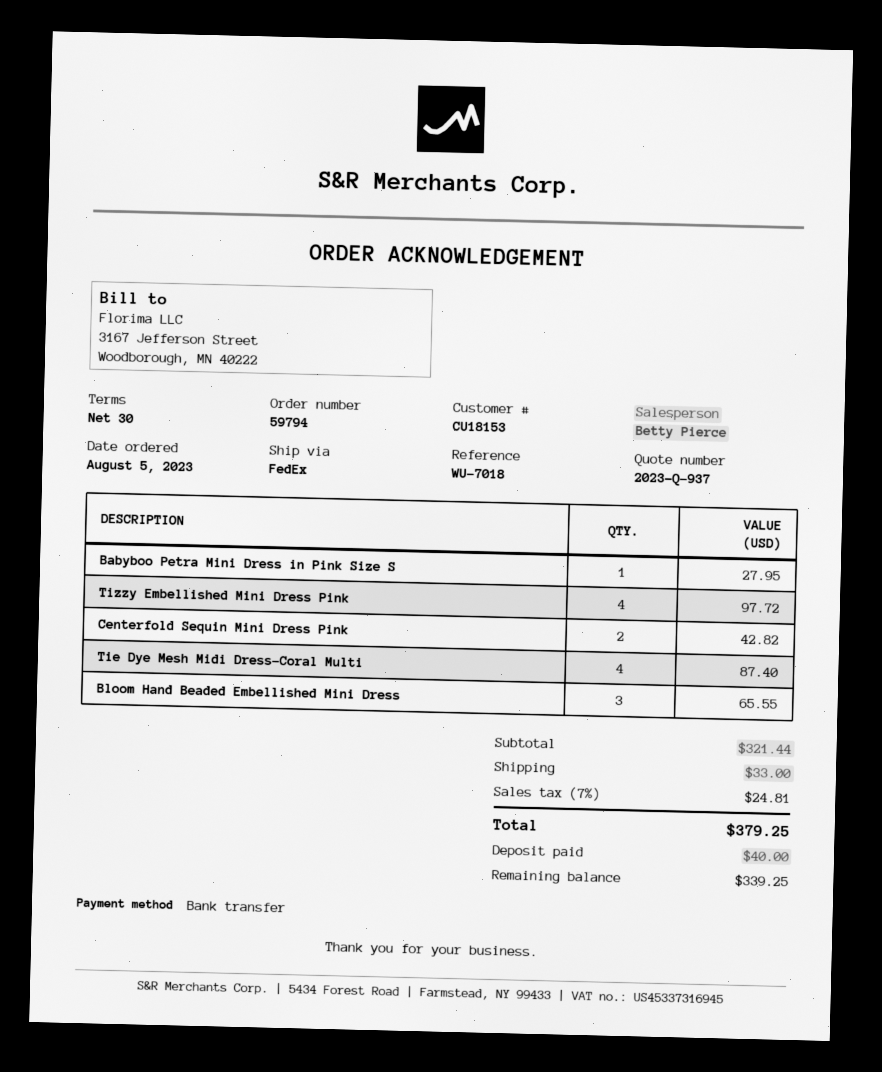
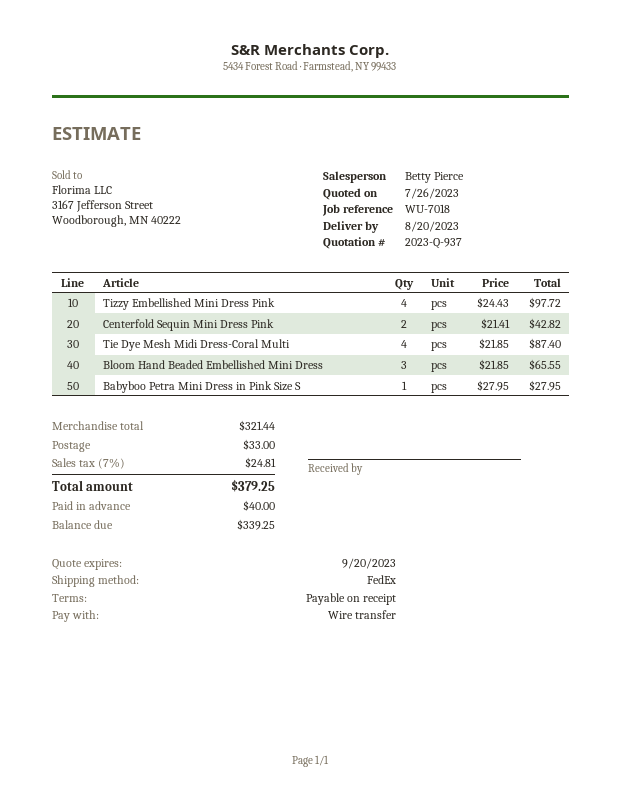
payment terms: 30 days -> on receipt

